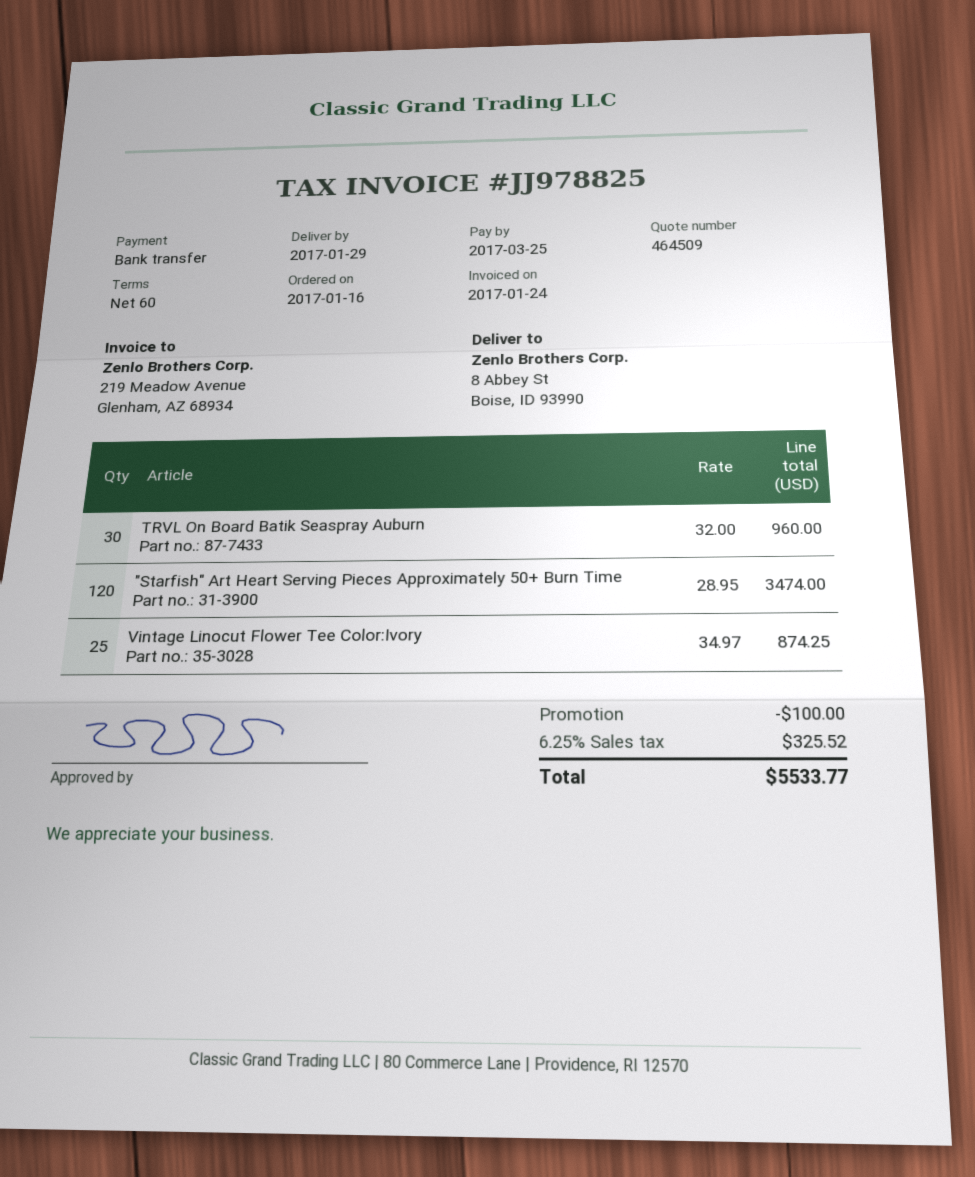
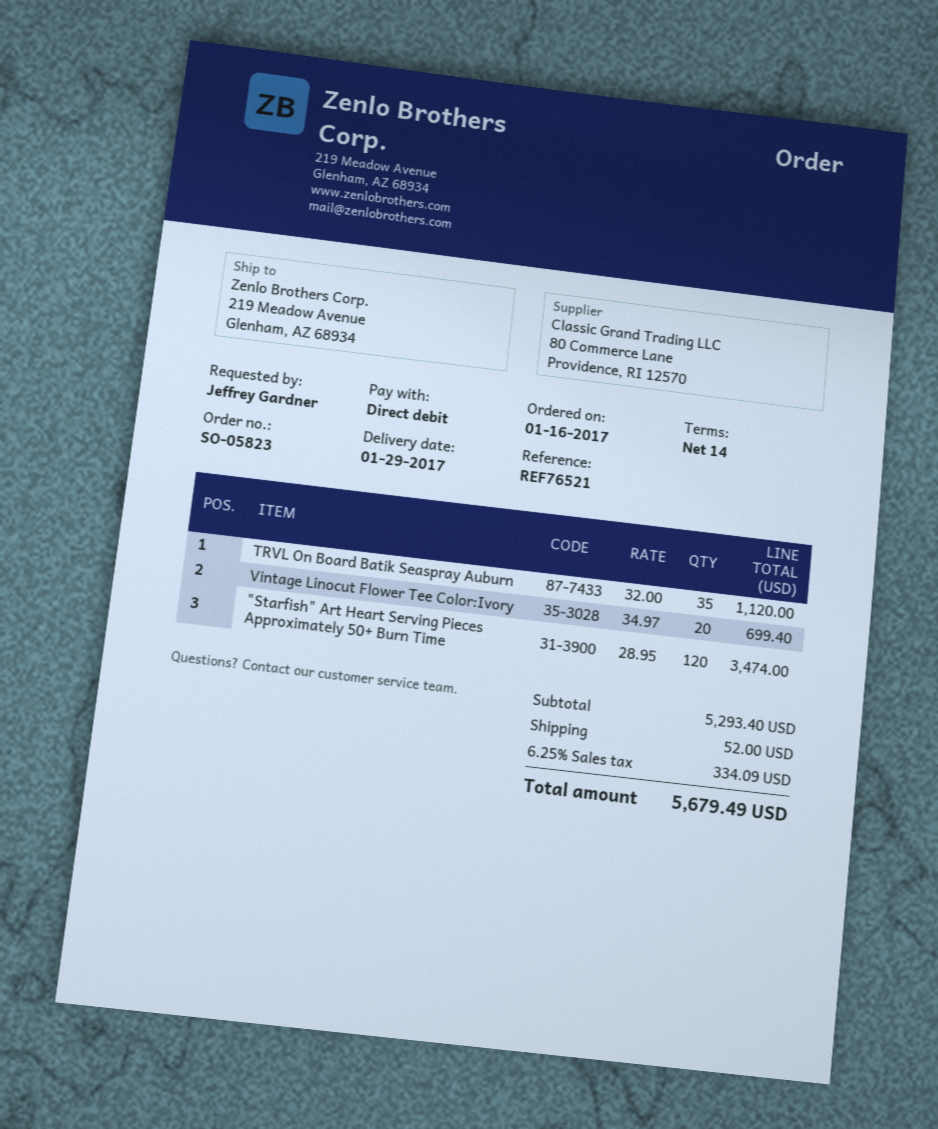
payment terms: 60 days -> 14 days
payment method: bank transfer -> direct debit
ship to: 8 Abbey St, Boise, ID 93990 -> 219 Meadow Avenue, Glenham, AZ 68934
TRVL On Board Batik Seaspray Auburn: 30 x 32.00 = 960.00 -> 35 x 32.00 = 1120.00
Vintage Linocut Flower Tee Color:Ivory: 25 x 34.97 = 874.25 -> 20 x 34.97 = 699.40
discount: 100.00 -> none
shipping: none -> 52.00
tax: 6.25% = 325.52 -> 6.25% = 334.09
total: 5533.77 -> 5679.49

